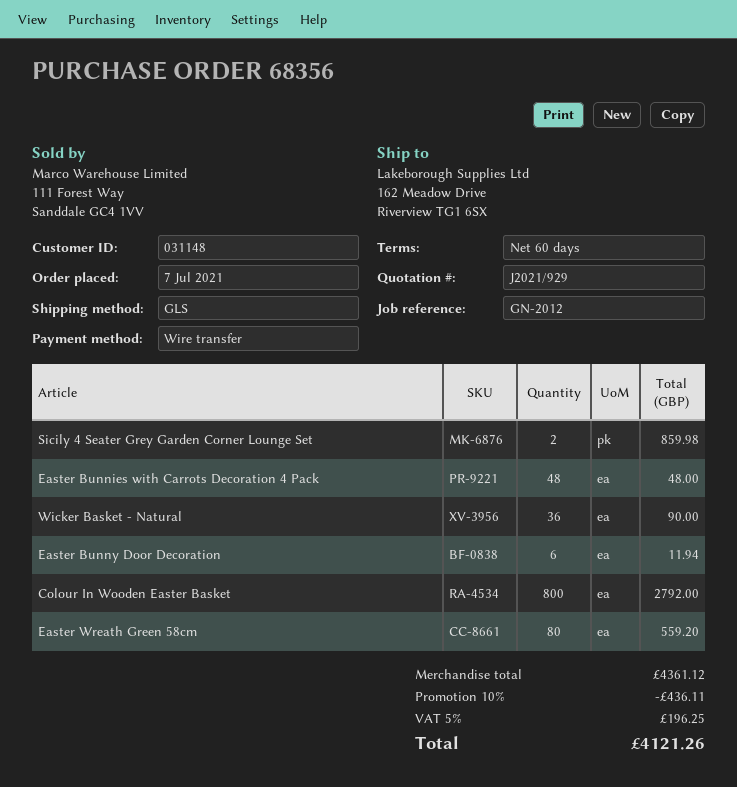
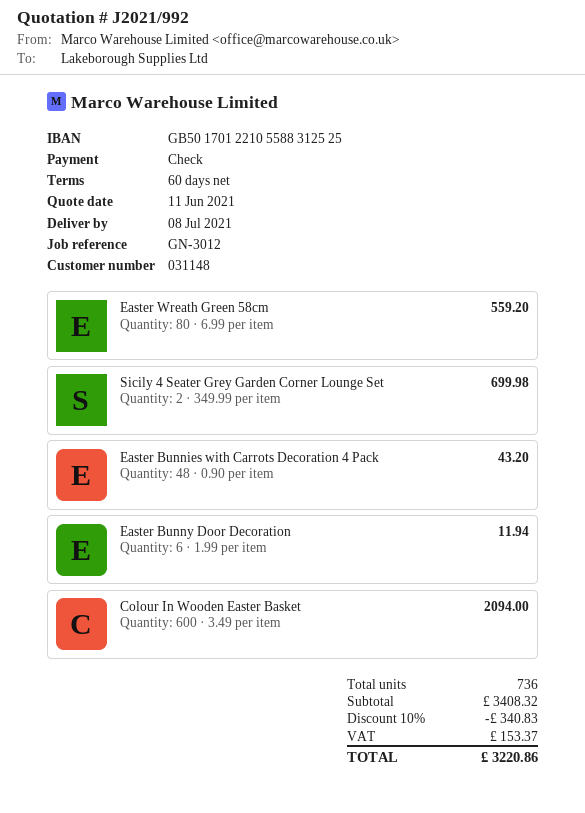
quote number: J2021/929 -> J2021/992
reference: GN-2012 -> GN-3012
payment method: bank transfer -> cheque
Sicily 4 Seater Grey Garden Corner Lounge Set: 2 for 859.98 -> 2 for 699.98
Easter Bunnies with Carrots Decoration 4 Pack: 48 for 48.00 -> 48 for 43.20
Wicker Basket - Natural: 36 for 90.00 -> none
Colour In Wooden Easter Basket: 800 for 2792.00 -> 600 for 2094.00
subtotal: 4361.12 -> 3408.32
discount: 10% = 436.11 -> 10% = 340.83
tax: 196.25 -> 153.37
total: 4121.26 -> 3220.86

